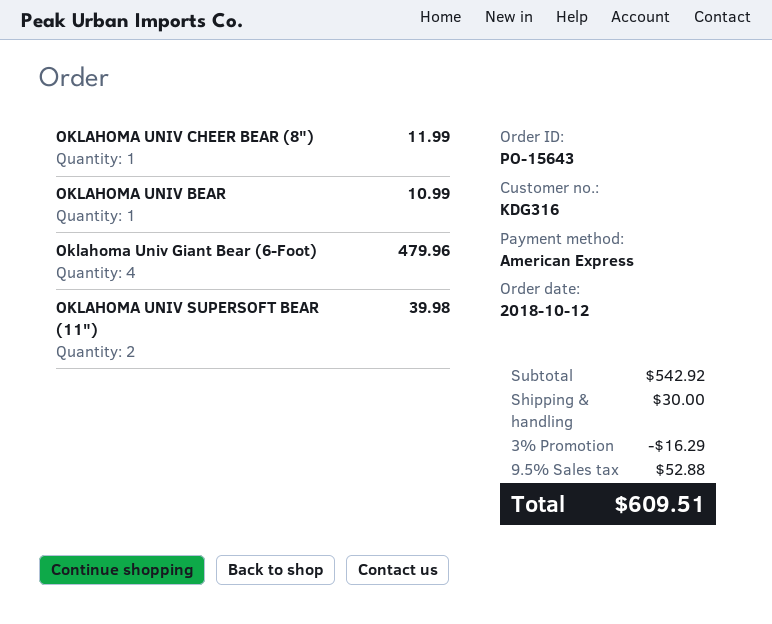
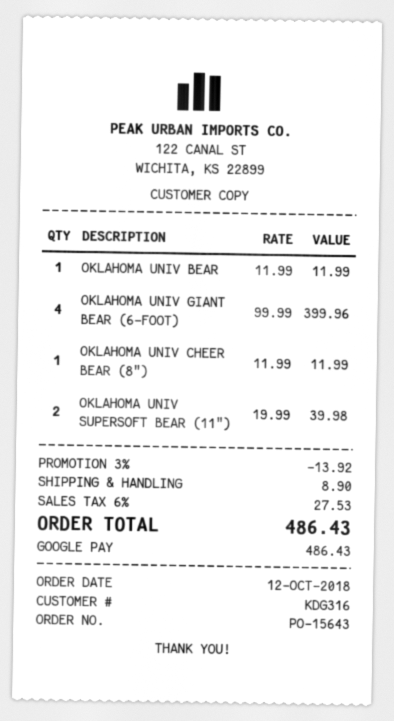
payment method: American Express -> Google Pay
OKLAHOMA UNIV BEAR: 1 for 10.99 -> 1 for 11.99
Oklahoma Univ Giant Bear (6-Foot): 4 for 479.96 -> 4 for 399.96
discount: 3% = 16.29 -> 3% = 13.92
shipping: 30.00 -> 8.90
tax: 9.5% = 52.88 -> 6% = 27.53
total: 609.51 -> 486.43

